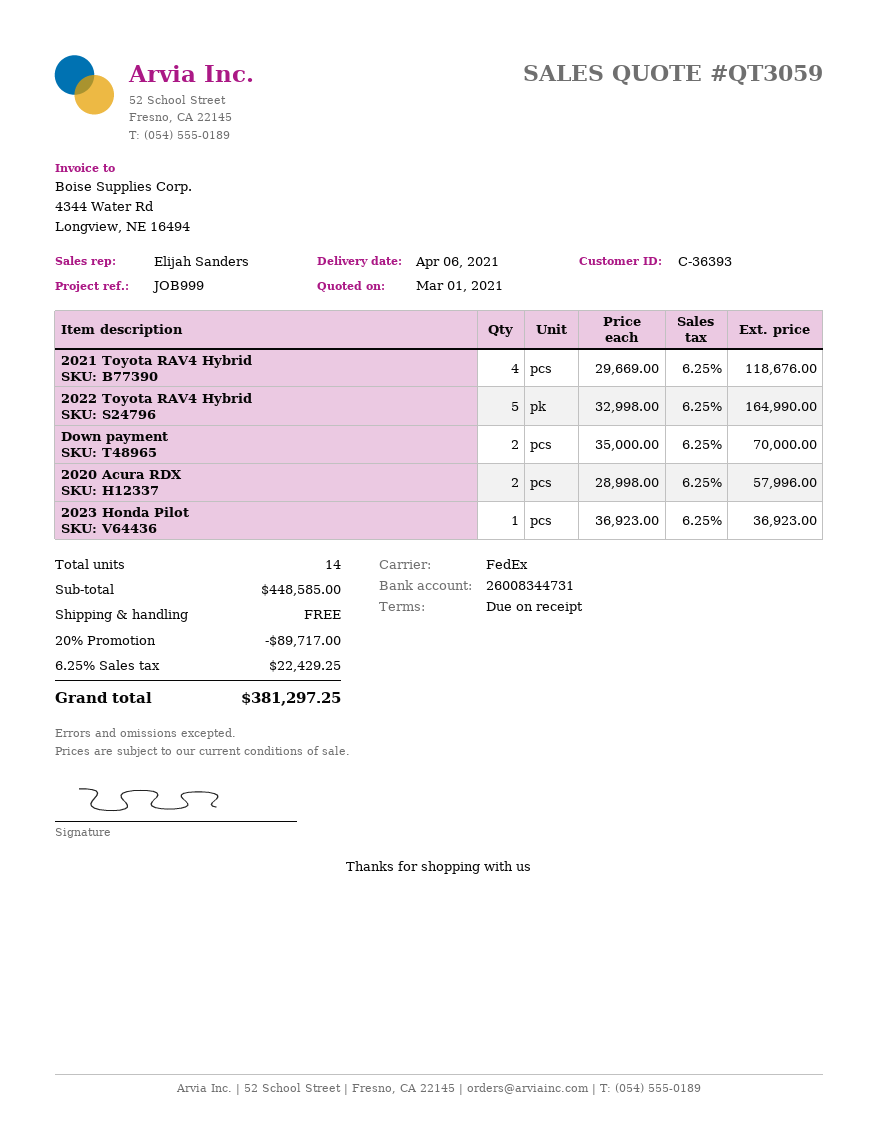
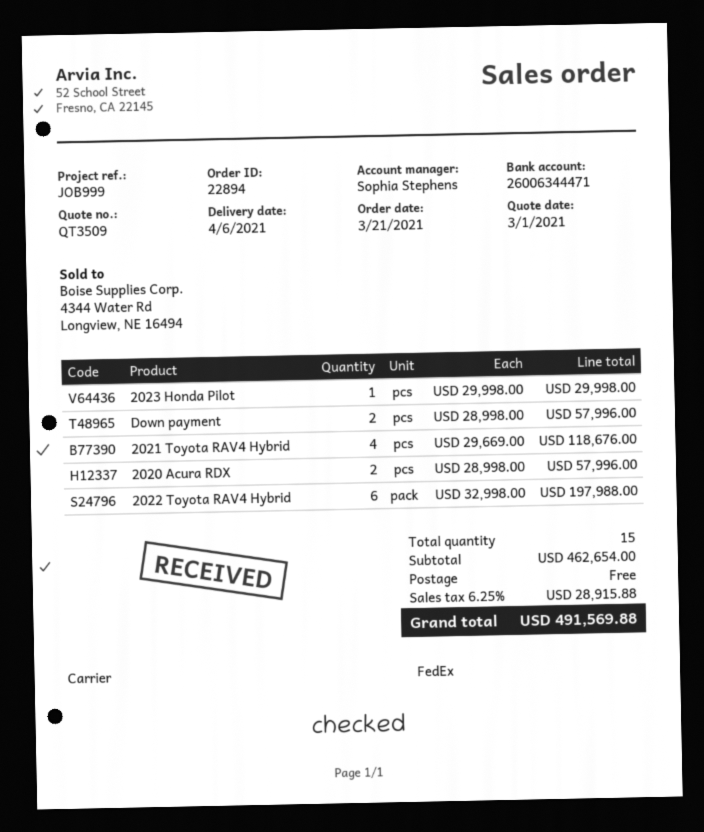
quote number: QT3059 -> QT3509
sales rep: Elijah Sanders -> Sophia Stephens
bank account: 26008344731 -> 26006344471
2022 Toyota RAV4 Hybrid: 5 x 32998.00 = 164990.00 -> 6 x 32998.00 = 197988.00
Down payment: 2 x 35000.00 = 70000.00 -> 2 x 28998.00 = 57996.00
2023 Honda Pilot: 1 x 36923.00 = 36923.00 -> 1 x 29998.00 = 29998.00
total quantity: 14 -> 15
subtotal: 448585.00 -> 462654.00
discount: 20% = 89717.00 -> none
tax: 6.25% = 22429.25 -> 6.25% = 28915.88
total: 381297.25 -> 491569.88

